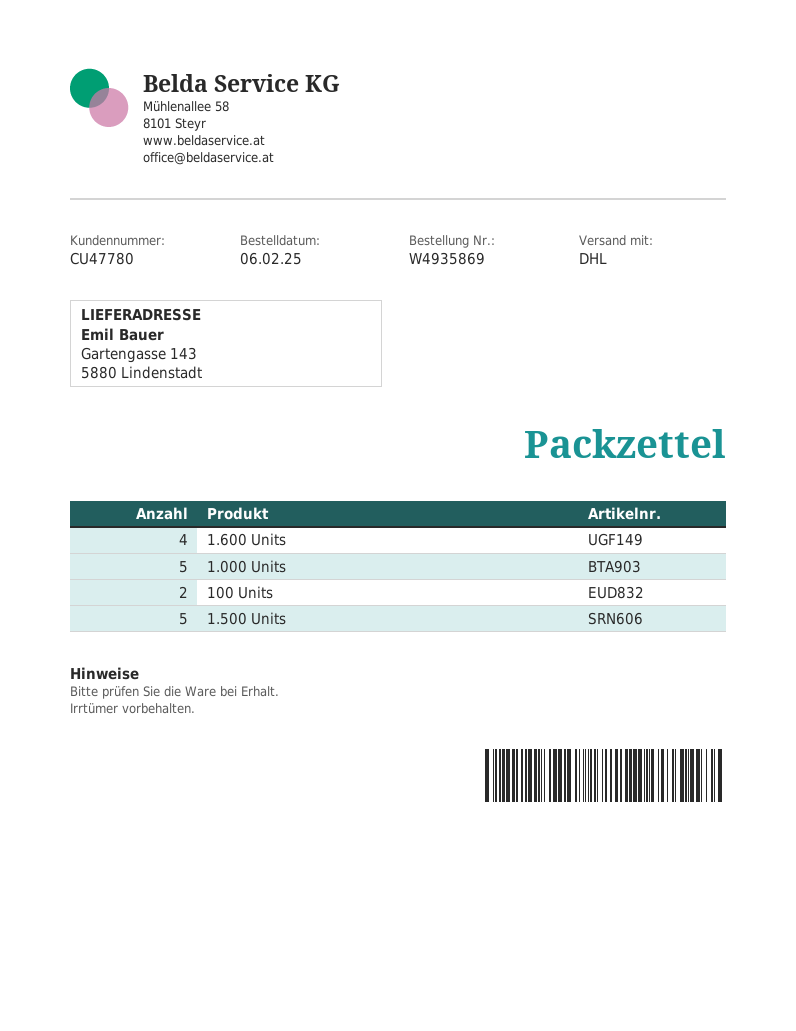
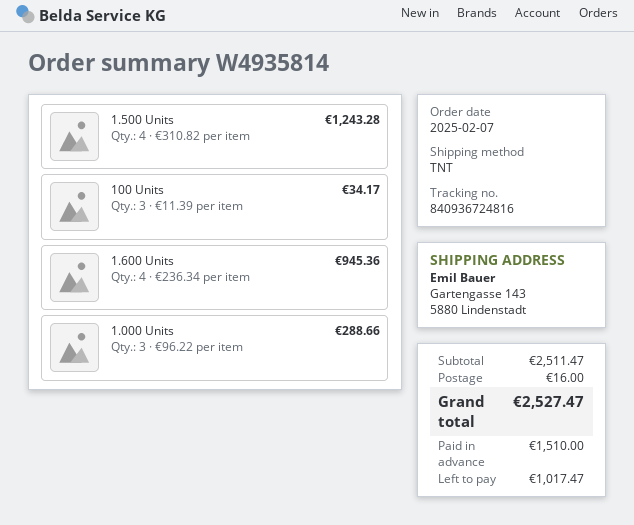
order number: W4935869 -> W4935814
order date: 2025-02-06 -> 2025-02-07
shipping method: DHL -> TNT
1.000 Units: 5 -> 3
100 Units: 2 -> 3
1.500 Units: 5 -> 4

